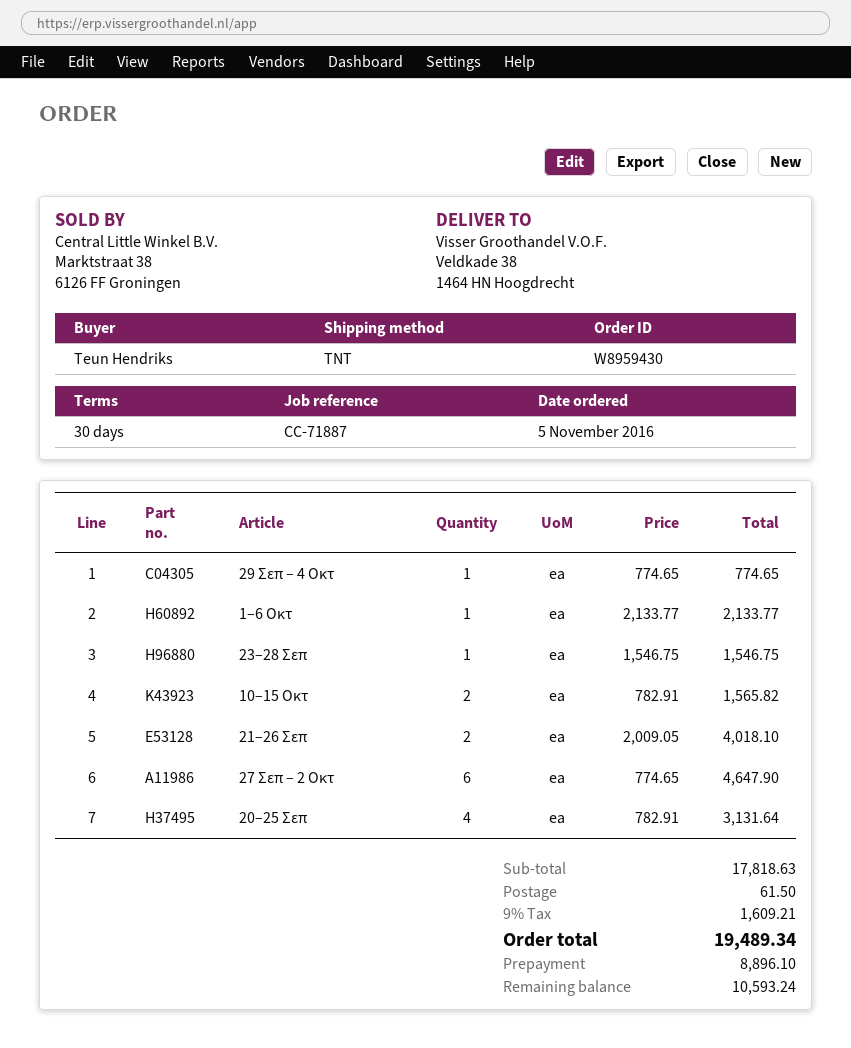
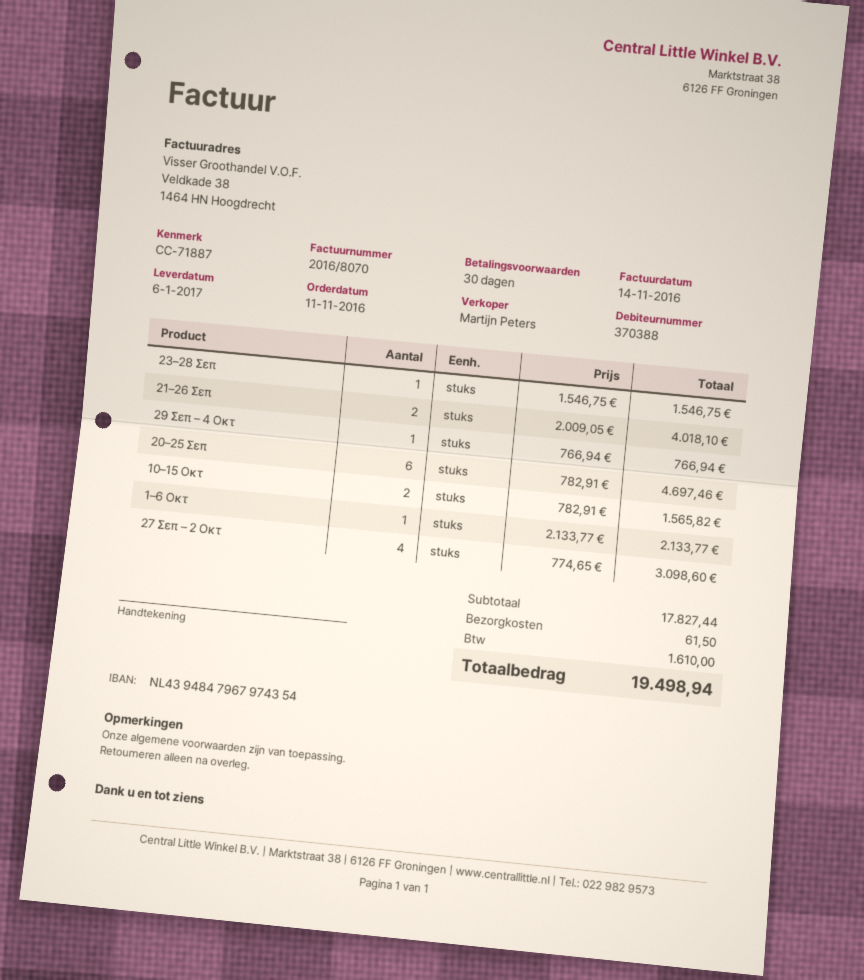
order date: 2016-11-05 -> 2016-11-11
29 Σεπ – 4 Οκτ: 1 x 774.65 = 774.65 -> 1 x 766.94 = 766.94
27 Σεπ – 2 Οκτ: 6 x 774.65 = 4647.90 -> 4 x 774.65 = 3098.60
20–25 Σεπ: 4 x 782.91 = 3131.64 -> 6 x 782.91 = 4697.46
subtotal: 17818.63 -> 17827.44
tax: 1609.21 -> 1610.00
total: 19489.34 -> 19498.94

